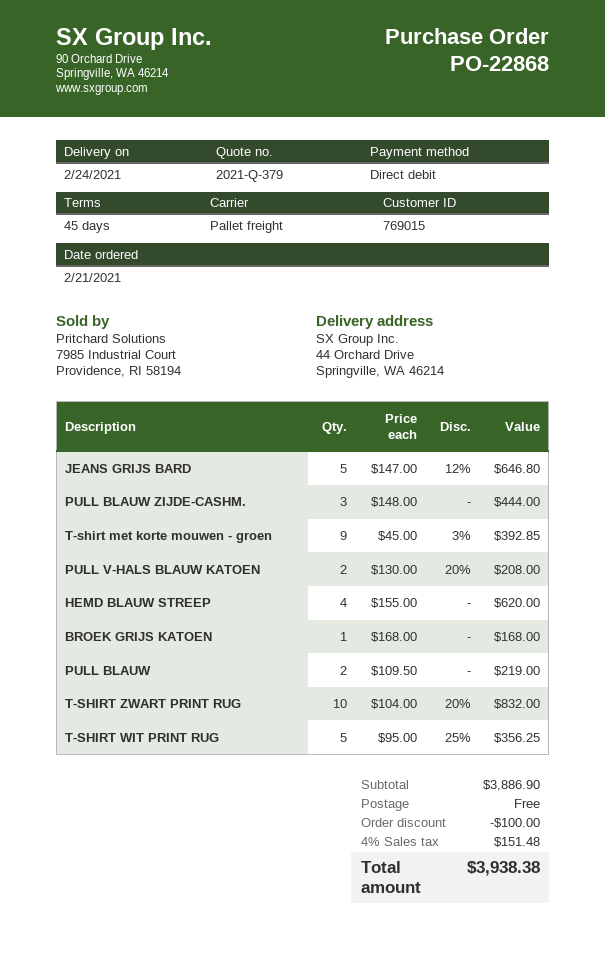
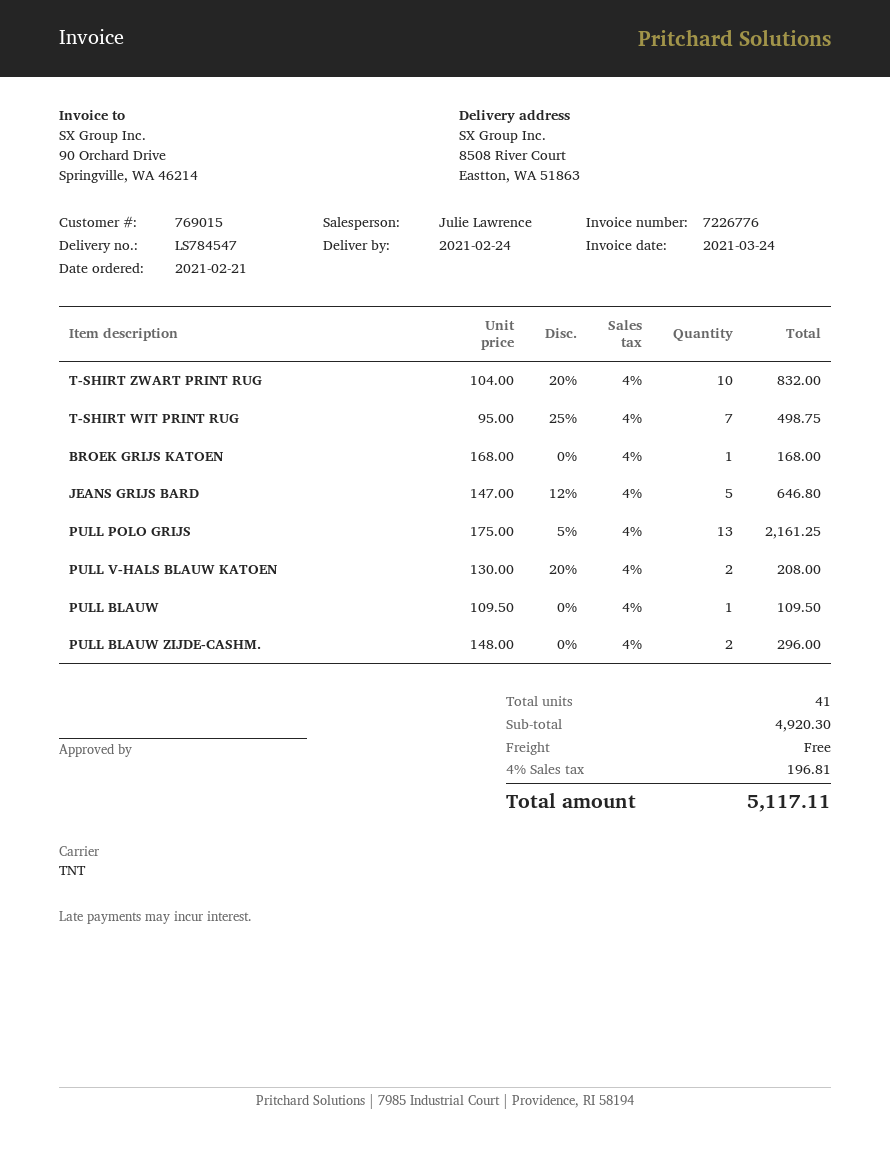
shipping method: pallet freight -> TNT
ship to: 44 Orchard Drive, Springville, WA 46214 -> 8508 River Court, Eastton, WA 51863
PULL BLAUW ZIJDE-CASHM.: 3 x 148.00 = 444.00 -> 2 x 148.00 = 296.00
T-shirt met korte mouwen - groen: 9 x 45.00 - 3% = 392.85 -> none
HEMD BLAUW STREEP: 4 x 155.00 = 620.00 -> none
PULL BLAUW: 2 x 109.50 = 219.00 -> 1 x 109.50 = 109.50
T-SHIRT WIT PRINT RUG: 5 x 95.00 - 25% = 356.25 -> 7 x 95.00 - 25% = 498.75
PULL POLO GRIJS: none -> 13 x 175.00 - 5% = 2161.25
subtotal: 3886.90 -> 4920.30
discount: 100.00 -> none
tax: 4% = 151.48 -> 4% = 196.81
total: 3938.38 -> 5117.11

